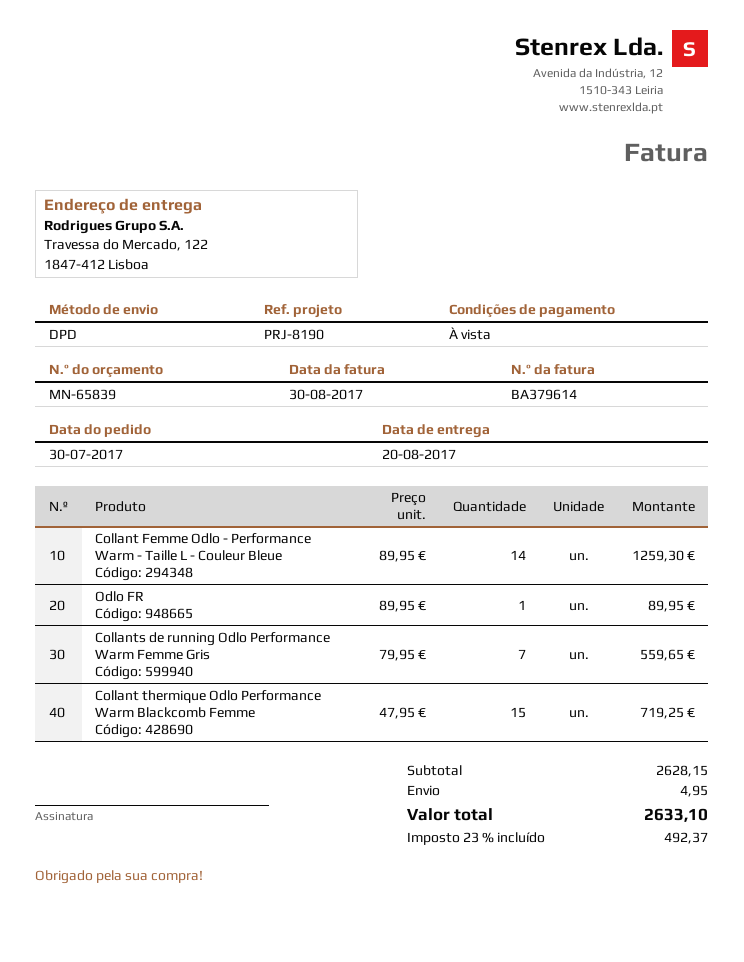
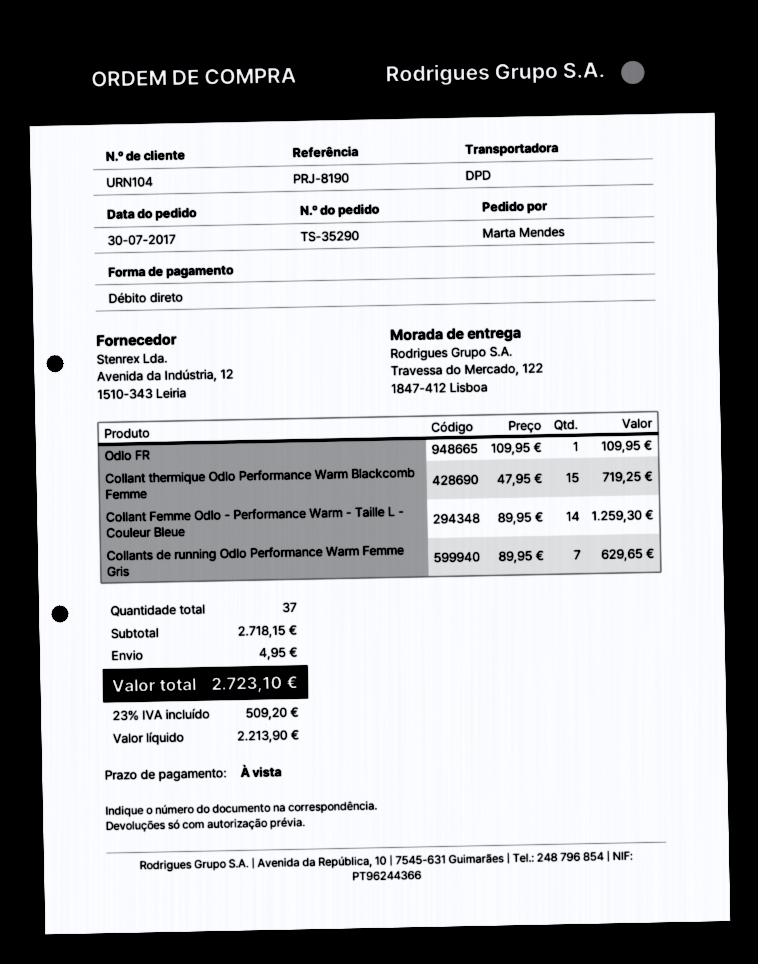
Odlo FR: 1 x 89.95 = 89.95 -> 1 x 109.95 = 109.95
Collants de running Odlo Performance Warm Femme Gris: 7 x 79.95 = 559.65 -> 7 x 89.95 = 629.65
subtotal: 2628.15 -> 2718.15
tax: 23% = 492.37 -> 23% = 509.20
total: 2633.10 -> 2723.10

